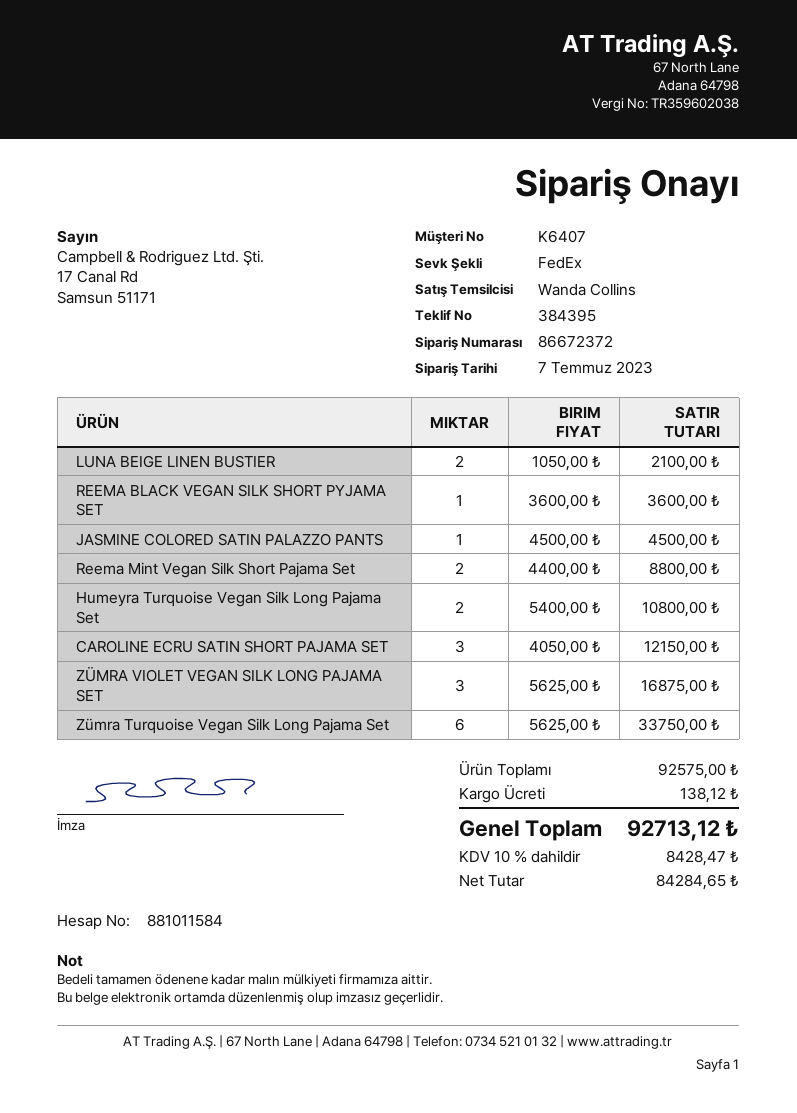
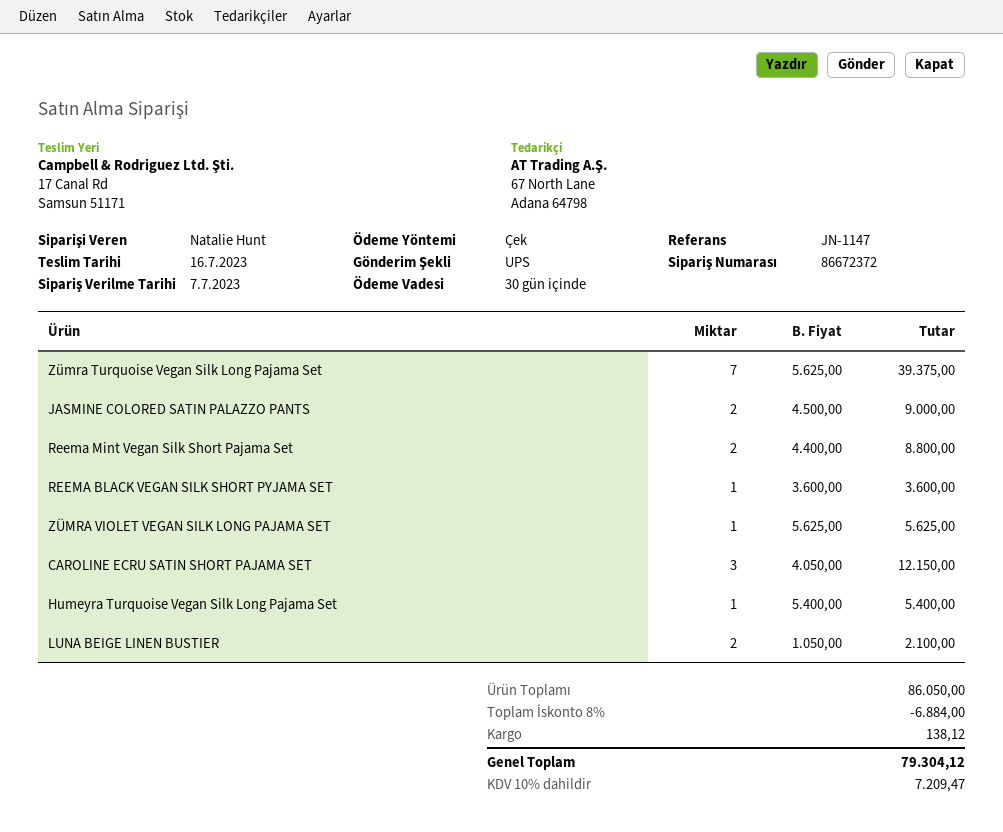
shipping method: FedEx -> UPS
JASMINE COLORED SATIN PALAZZO PANTS: 1 x 4500.00 = 4500.00 -> 2 x 4500.00 = 9000.00
Humeyra Turquoise Vegan Silk Long Pajama Set: 2 x 5400.00 = 10800.00 -> 1 x 5400.00 = 5400.00
ZÜMRA VIOLET VEGAN SILK LONG PAJAMA SET: 3 x 5625.00 = 16875.00 -> 1 x 5625.00 = 5625.00
Zümra Turquoise Vegan Silk Long Pajama Set: 6 x 5625.00 = 33750.00 -> 7 x 5625.00 = 39375.00
subtotal: 92575.00 -> 86050.00
discount: none -> 8% = 6884.00
tax: 10% = 8428.47 -> 10% = 7209.47
total: 92713.12 -> 79304.12

